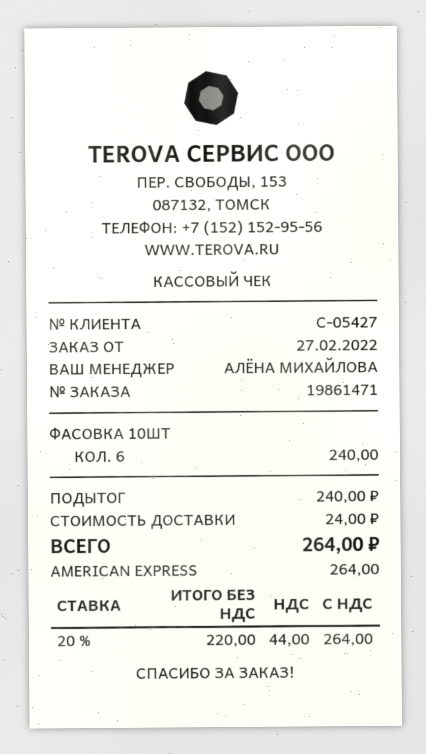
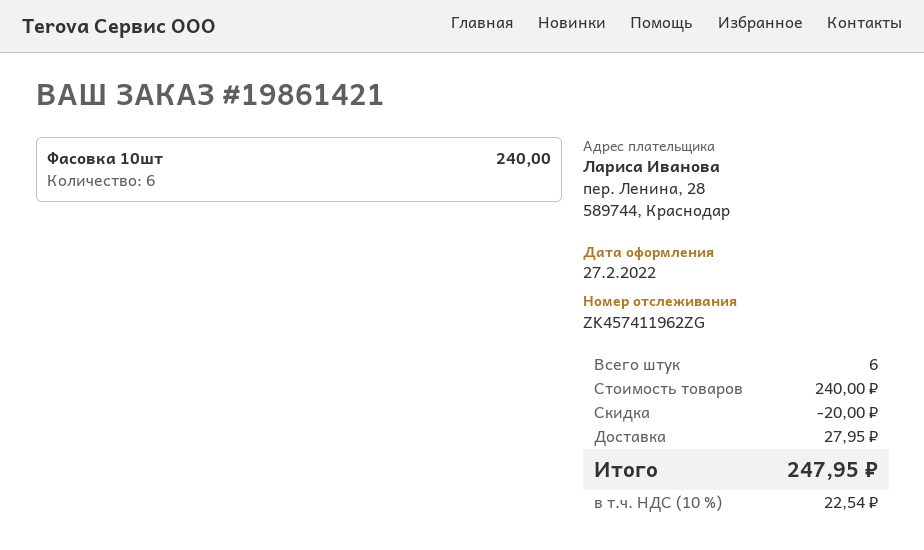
order number: 19861471 -> 19861421
discount: none -> 20.00
shipping: 24.00 -> 27.95
tax: 20% = 44.00 -> 10% = 22.54
total: 264.00 -> 247.95

